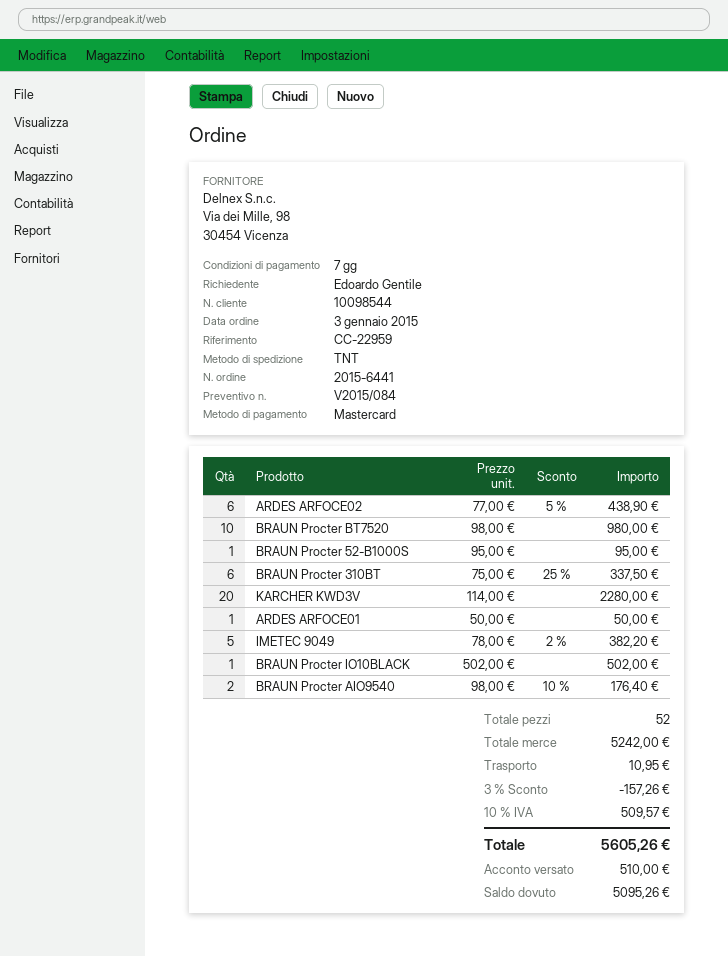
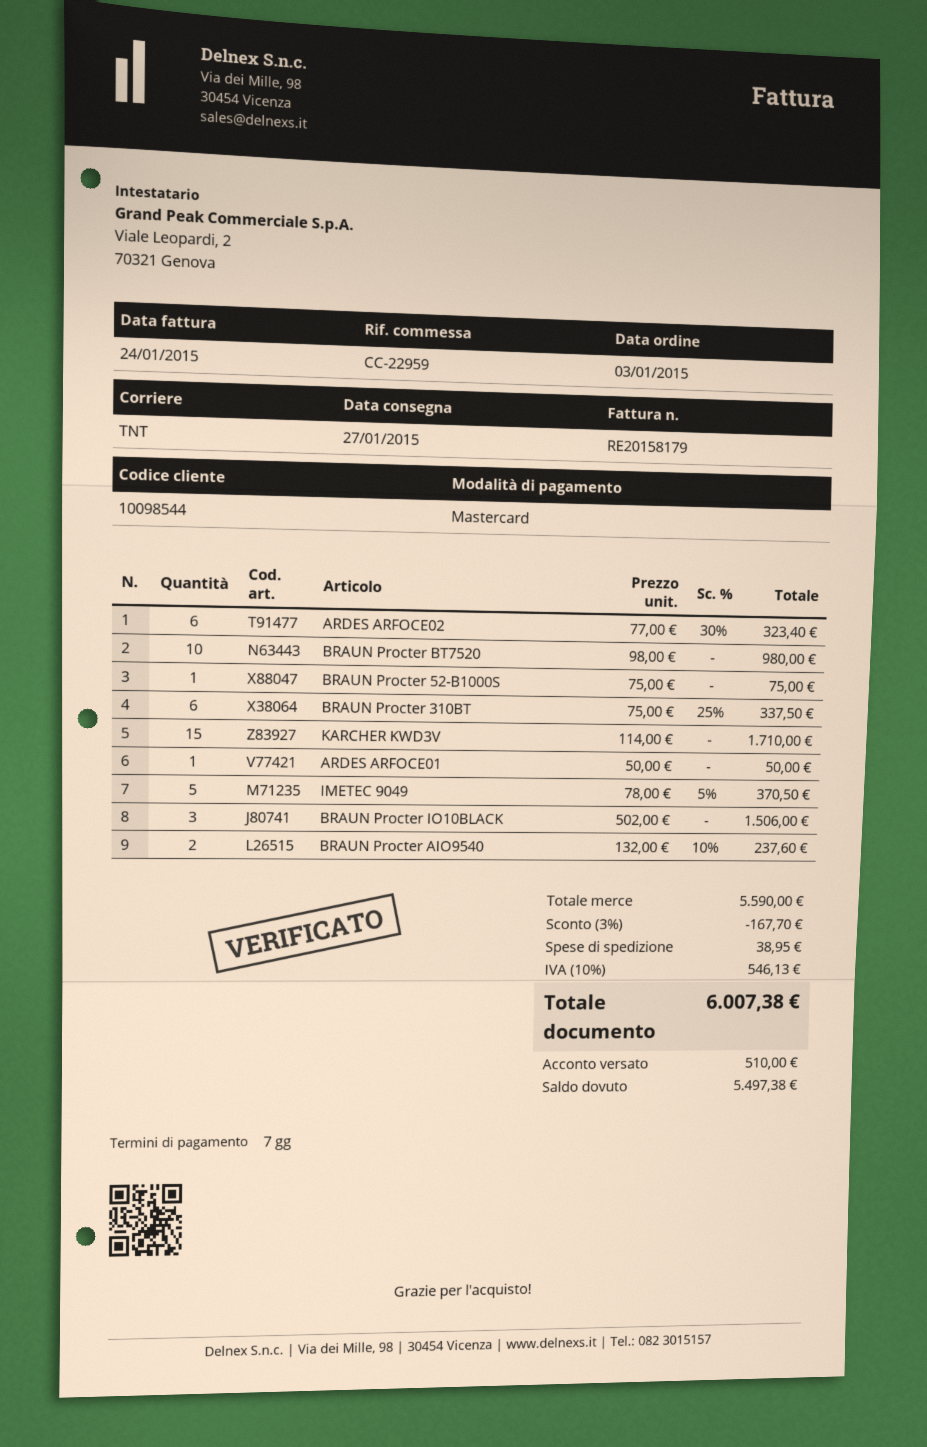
ARDES ARFOCE02: 6 x 77.00 - 5% = 438.90 -> 6 x 77.00 - 30% = 323.40
BRAUN Procter 52-B1000S: 1 x 95.00 = 95.00 -> 1 x 75.00 = 75.00
KARCHER KWD3V: 20 x 114.00 = 2280.00 -> 15 x 114.00 = 1710.00
IMETEC 9049: 5 x 78.00 - 2% = 382.20 -> 5 x 78.00 - 5% = 370.50
BRAUN Procter IO10BLACK: 1 x 502.00 = 502.00 -> 3 x 502.00 = 1506.00
BRAUN Procter AIO9540: 2 x 98.00 - 10% = 176.40 -> 2 x 132.00 - 10% = 237.60
subtotal: 5242.00 -> 5590.00
discount: 3% = 157.26 -> 3% = 167.70
shipping: 10.95 -> 38.95
tax: 10% = 509.57 -> 10% = 546.13
total: 5605.26 -> 6007.38
balance: 5095.26 -> 5497.38

